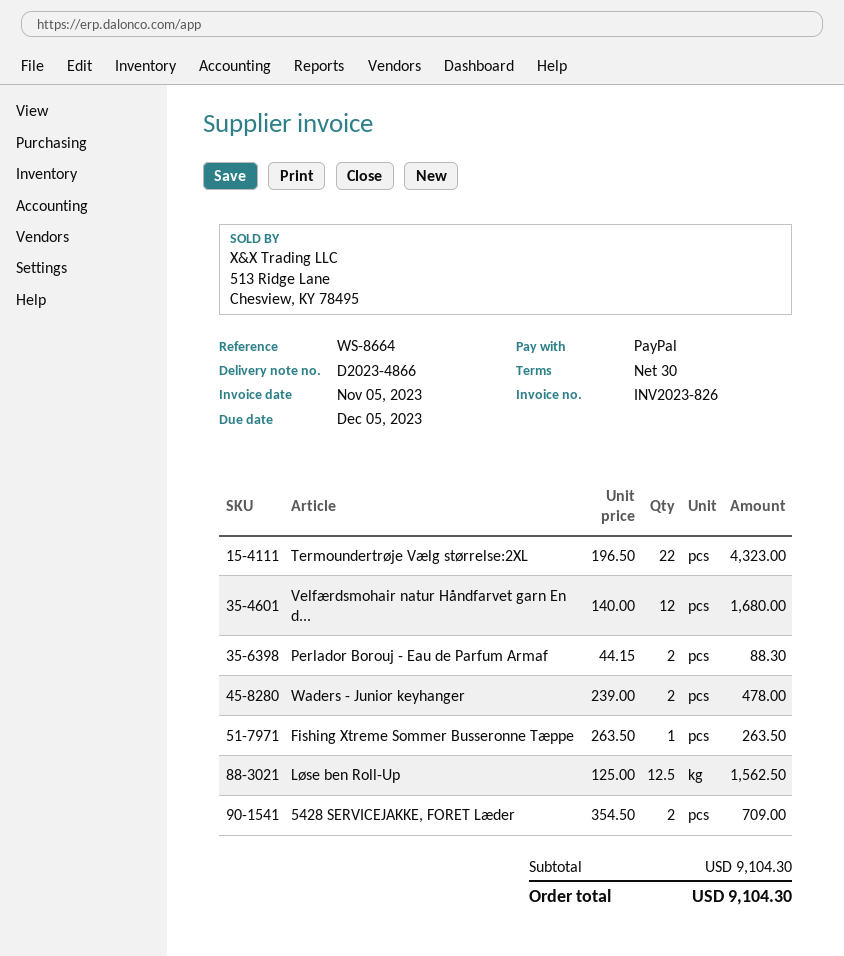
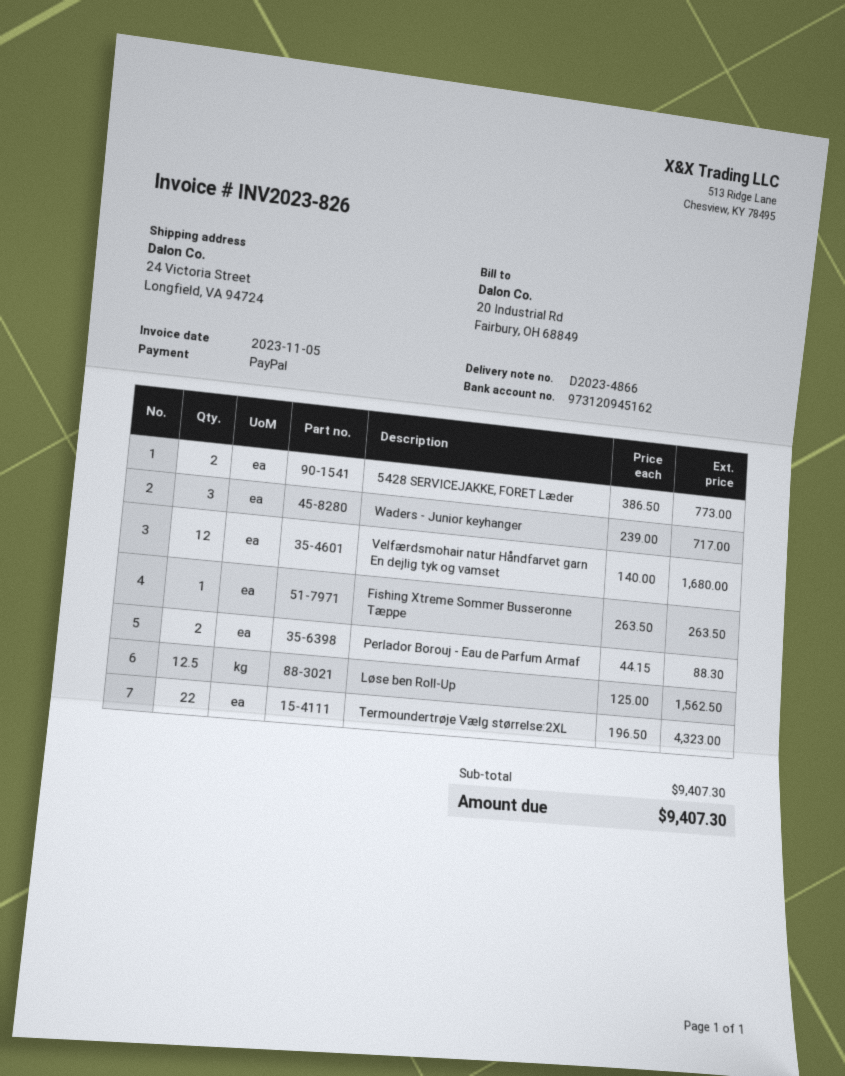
Waders - Junior keyhanger: 2 x 239.00 = 478.00 -> 3 x 239.00 = 717.00
5428 SERVICEJAKKE, FORET Læder: 2 x 354.50 = 709.00 -> 2 x 386.50 = 773.00
subtotal: 9104.30 -> 9407.30
total: 9104.30 -> 9407.30

